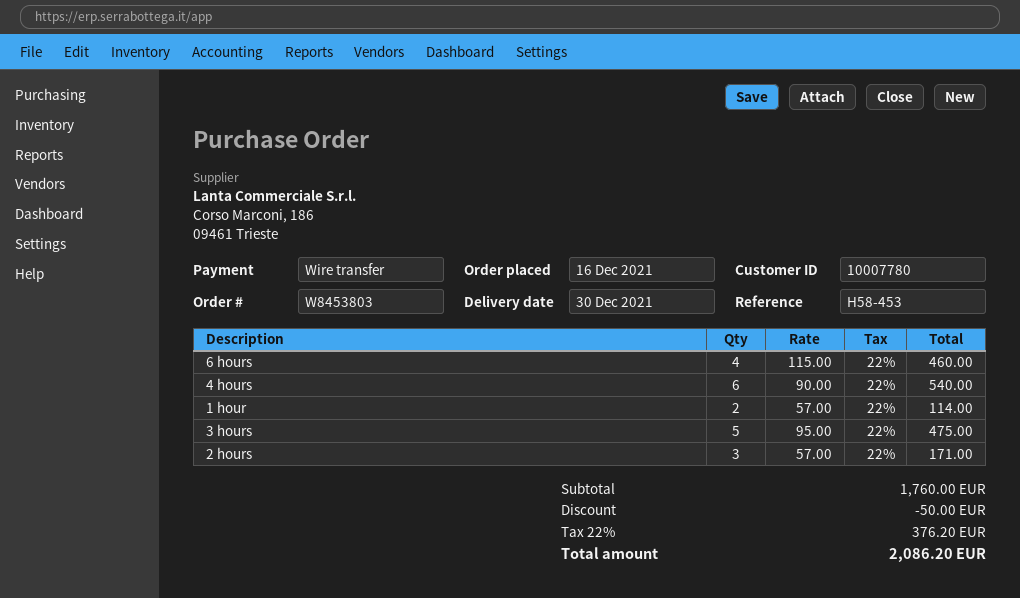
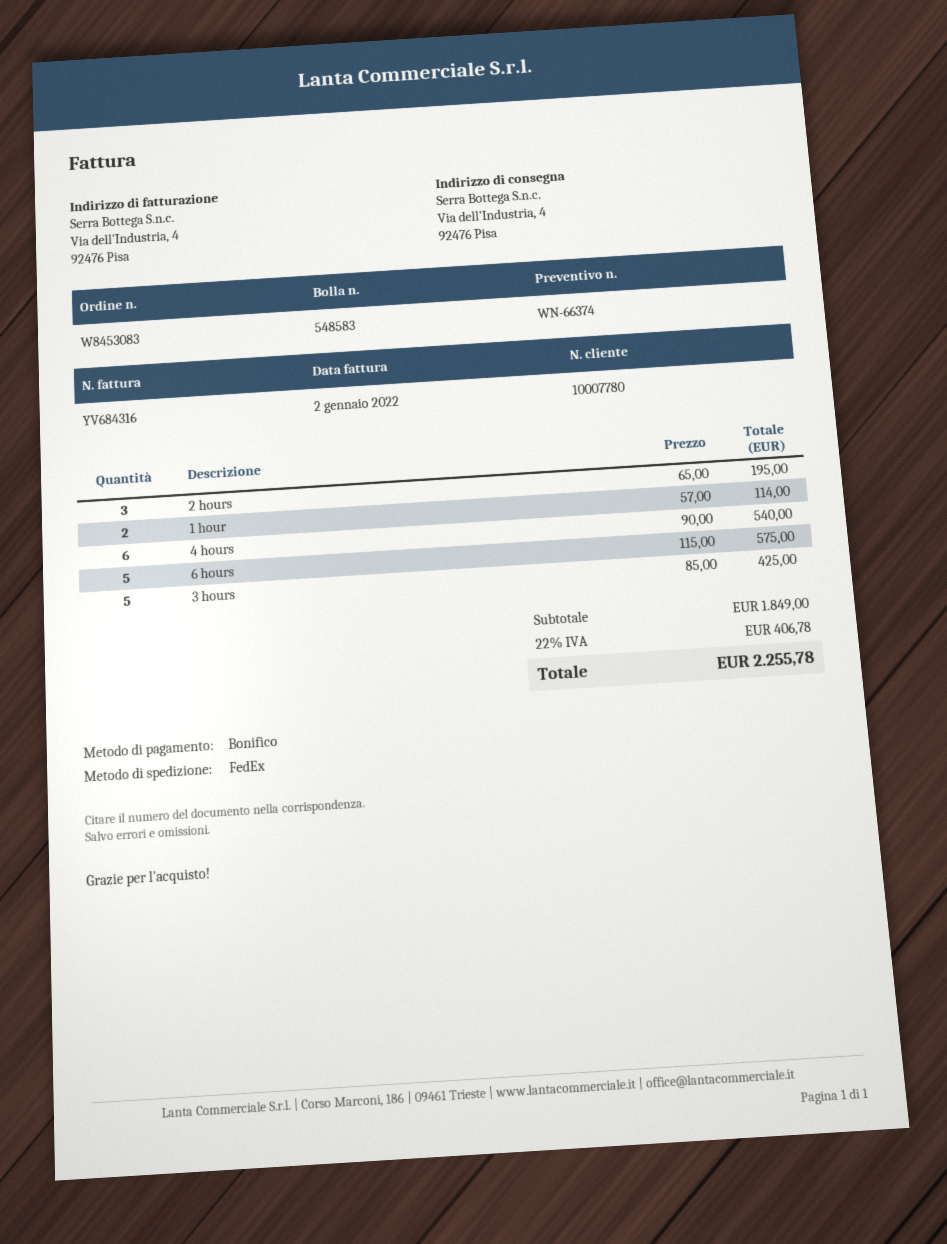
order number: W8453803 -> W8453083
6 hours: 4 x 115.00 = 460.00 -> 5 x 115.00 = 575.00
3 hours: 5 x 95.00 = 475.00 -> 5 x 85.00 = 425.00
2 hours: 3 x 57.00 = 171.00 -> 3 x 65.00 = 195.00
subtotal: 1760.00 -> 1849.00
discount: 50.00 -> none
tax: 22% = 376.20 -> 22% = 406.78
total: 2086.20 -> 2255.78

